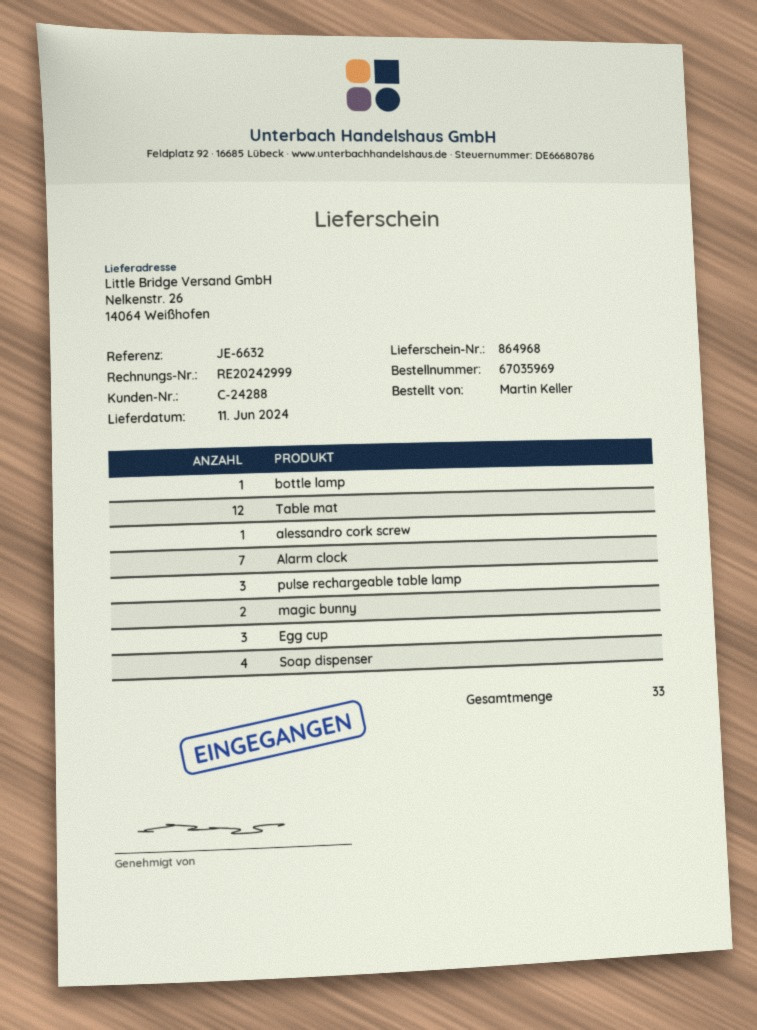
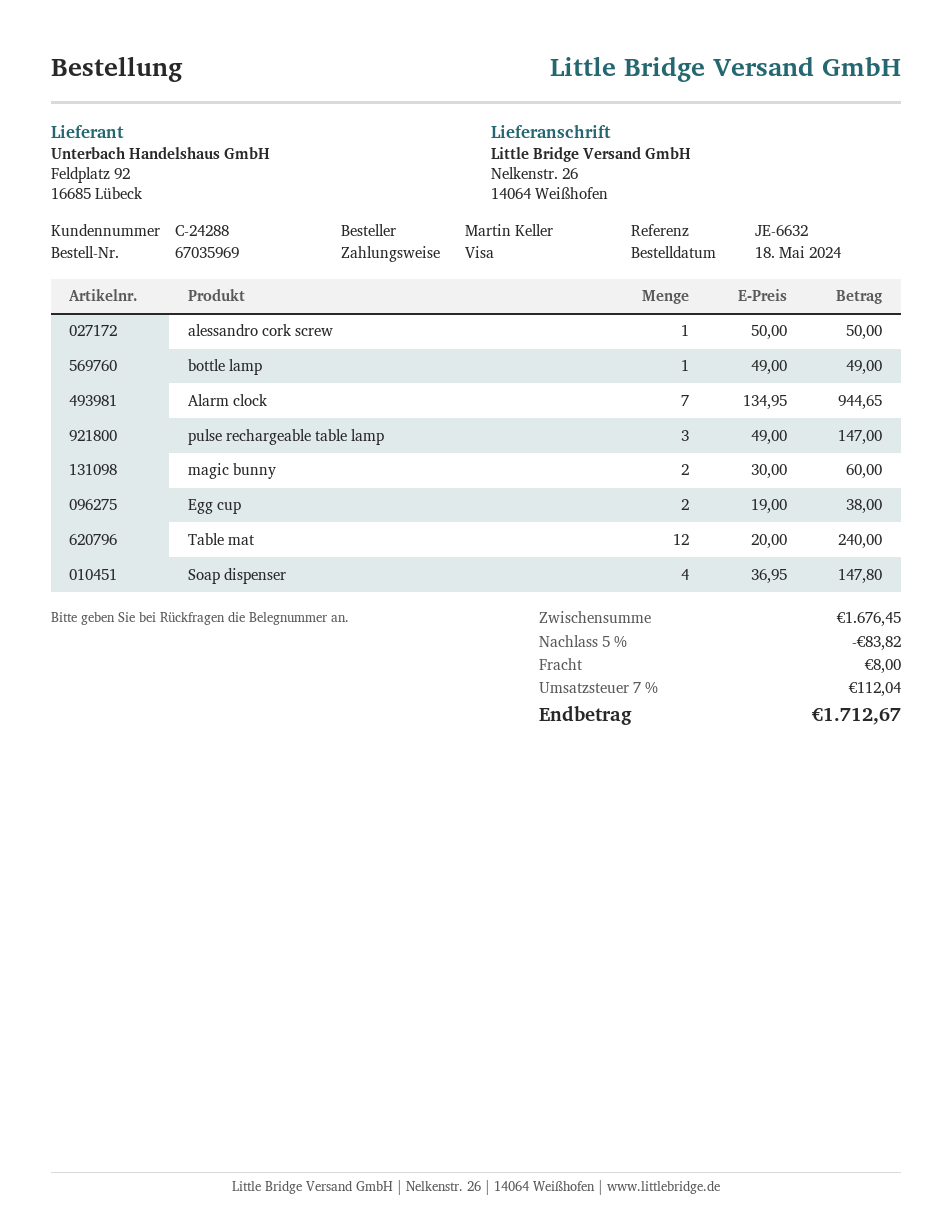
Egg cup: 3 -> 2

